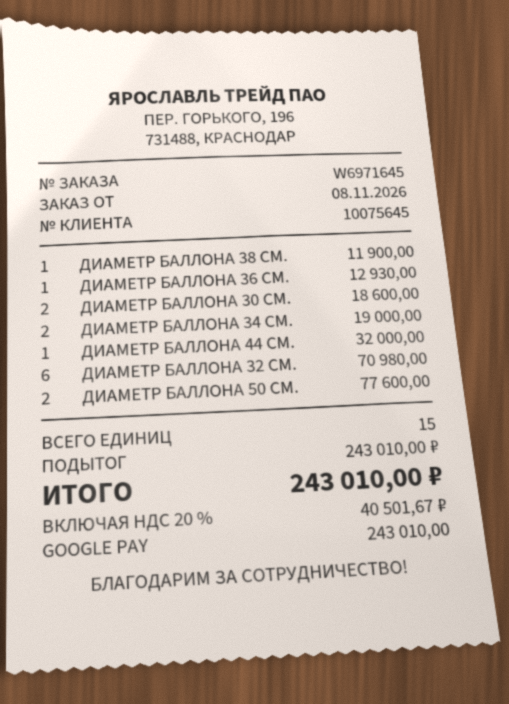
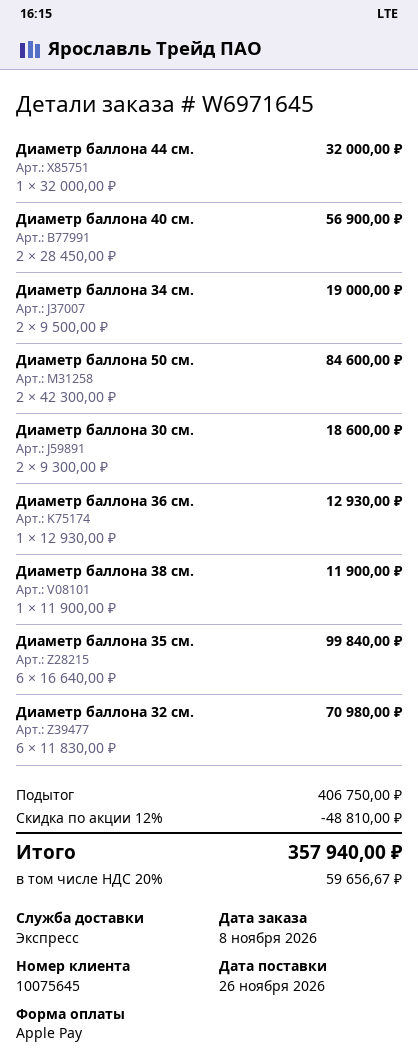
payment method: Google Pay -> Apple Pay
ДИАМЕТР БАЛЛОНА 50 СМ.: 2 for 77600.00 -> 2 for 84600.00
Диаметр баллона 40 см.: none -> 2 for 56900.00
Диаметр баллона 35 см.: none -> 6 for 99840.00
subtotal: 243010.00 -> 406750.00
discount: none -> 12% = 48810.00
tax: 20% = 40501.67 -> 20% = 59656.67
total: 243010.00 -> 357940.00

